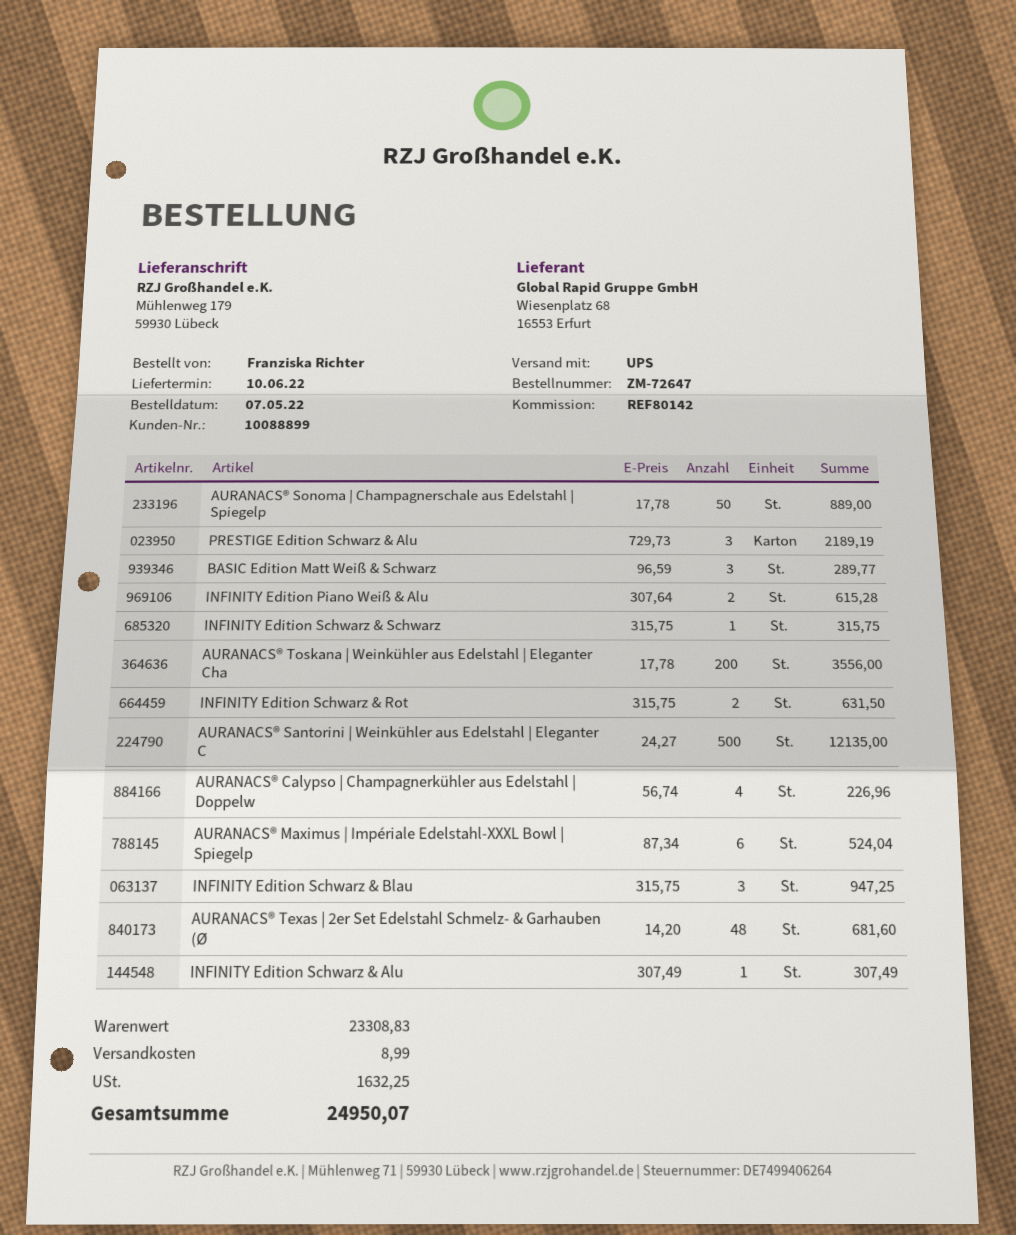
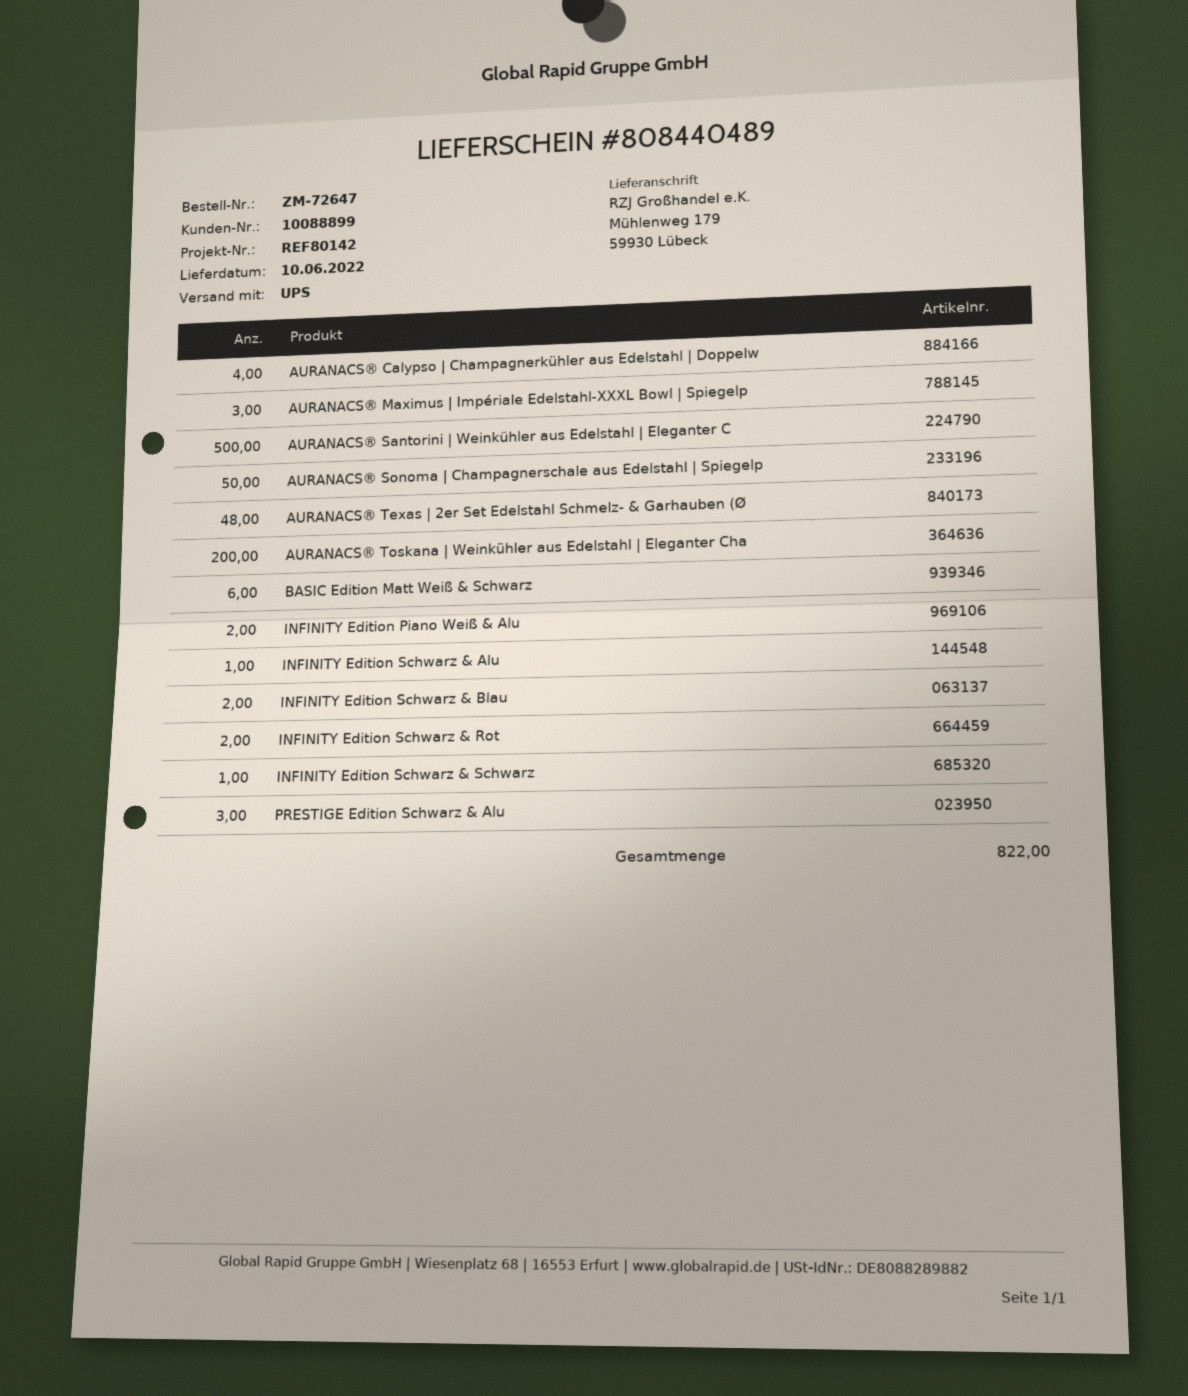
BASIC Edition Matt Weiß & Schwarz: 3 -> 6
AURANACS® Maximus | Impériale Edelstahl-XXXL Bowl | Spiegelp: 6 -> 3
INFINITY Edition Schwarz & Blau: 3 -> 2

